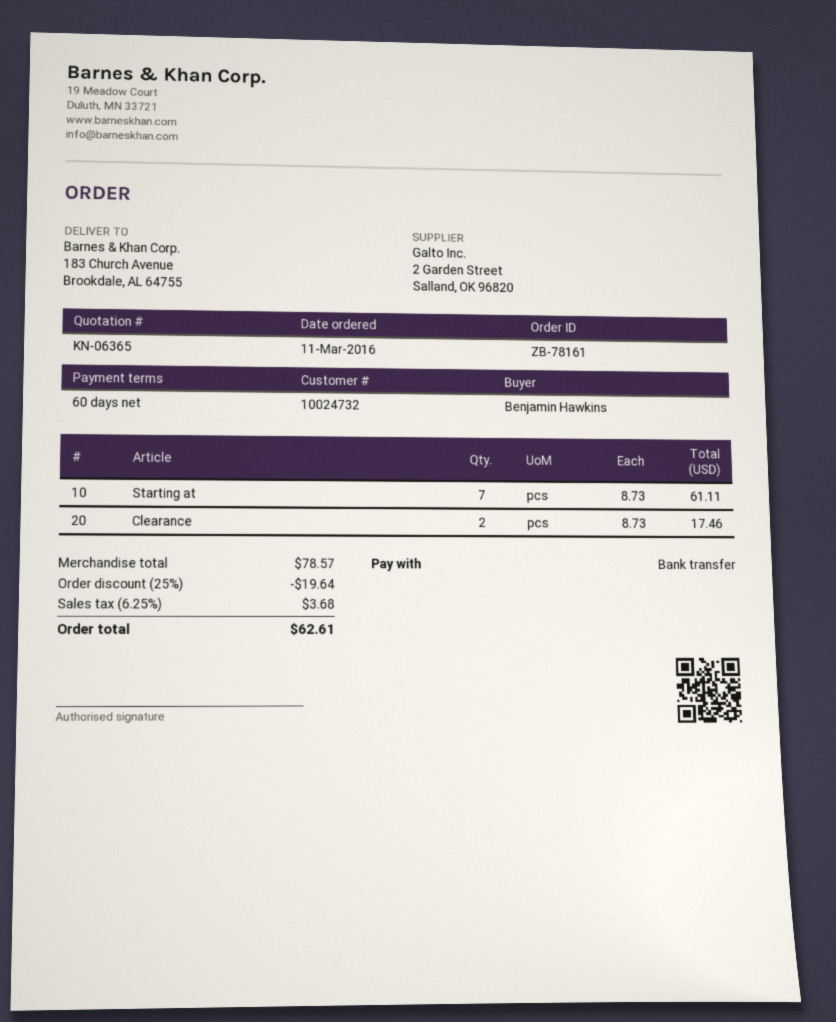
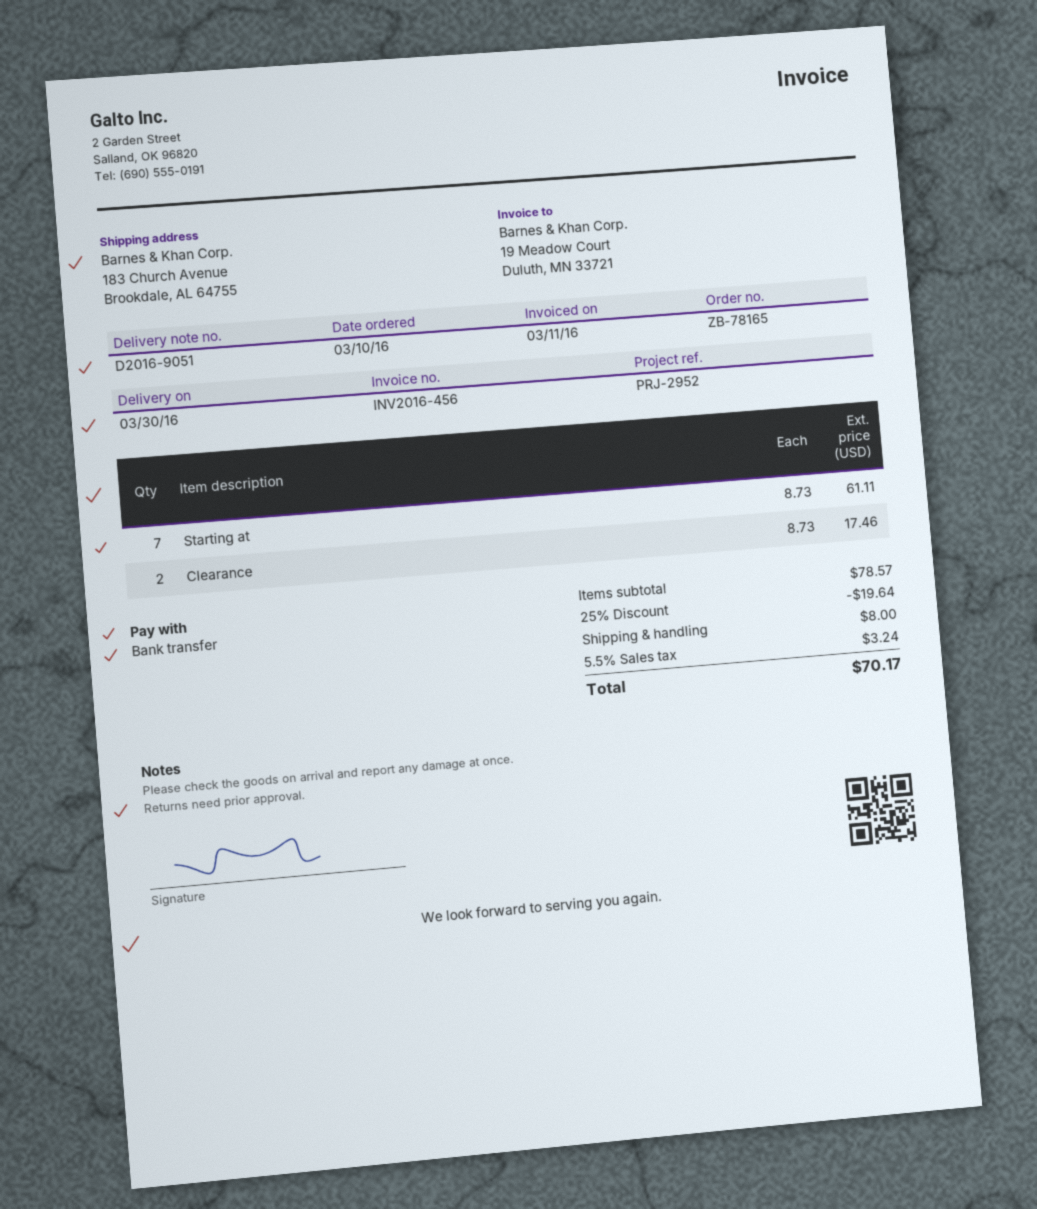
order number: ZB-78161 -> ZB-78165
order date: 2016-03-11 -> 2016-03-10
shipping: none -> 8.00
tax: 6.25% = 3.68 -> 5.5% = 3.24
total: 62.61 -> 70.17

